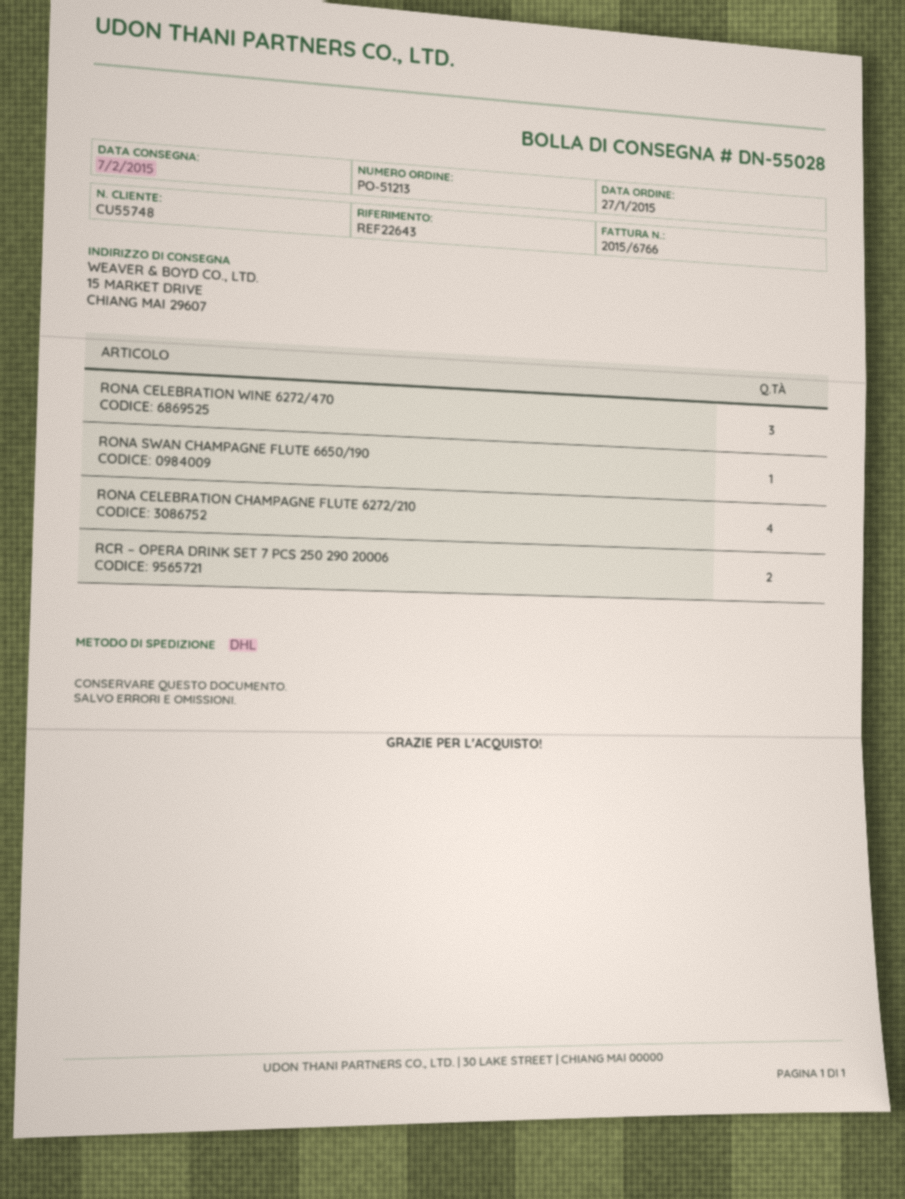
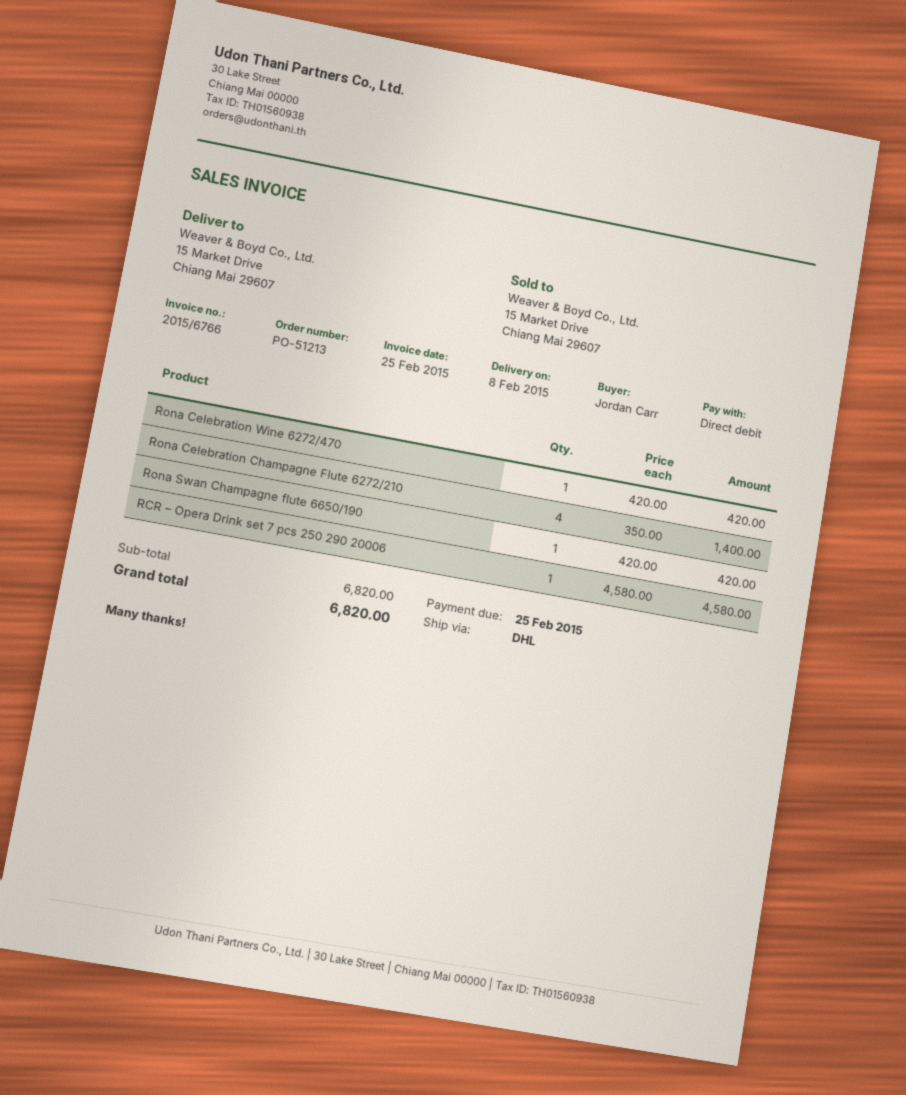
delivery date: 2015-02-07 -> 2015-02-08
RONA CELEBRATION WINE 6272/470: 3 -> 1
RCR – OPERA DRINK SET 7 PCS 250 290 20006: 2 -> 1

